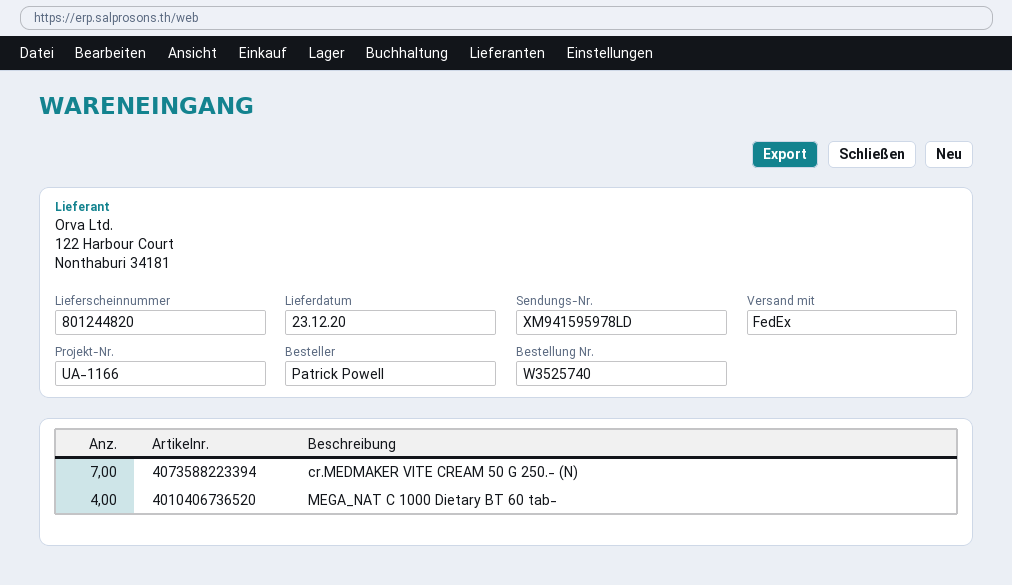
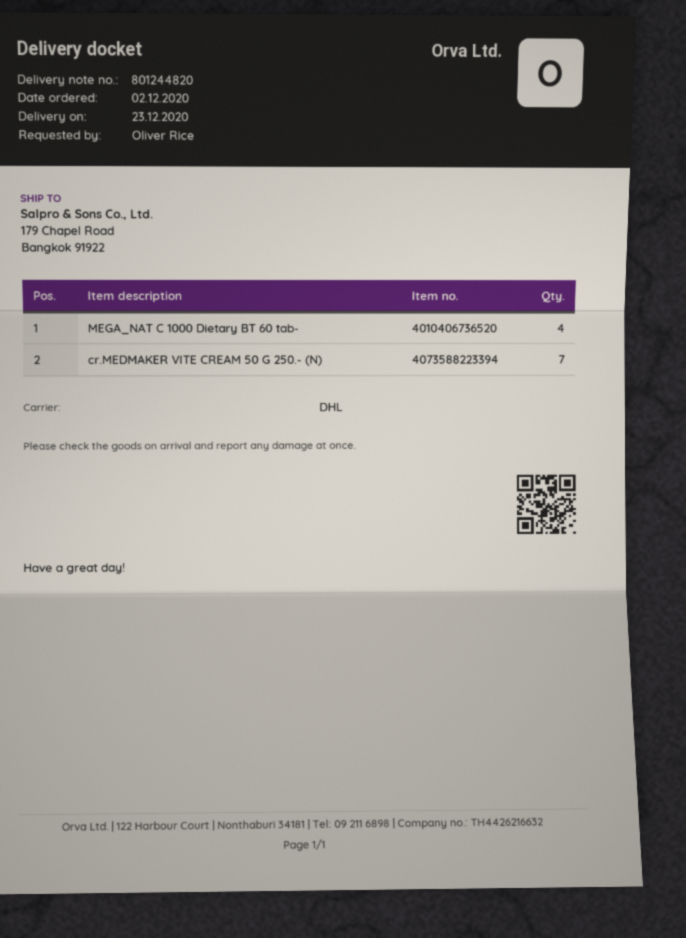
ordered by: Patrick Powell -> Oliver Rice
shipping method: FedEx -> DHL

